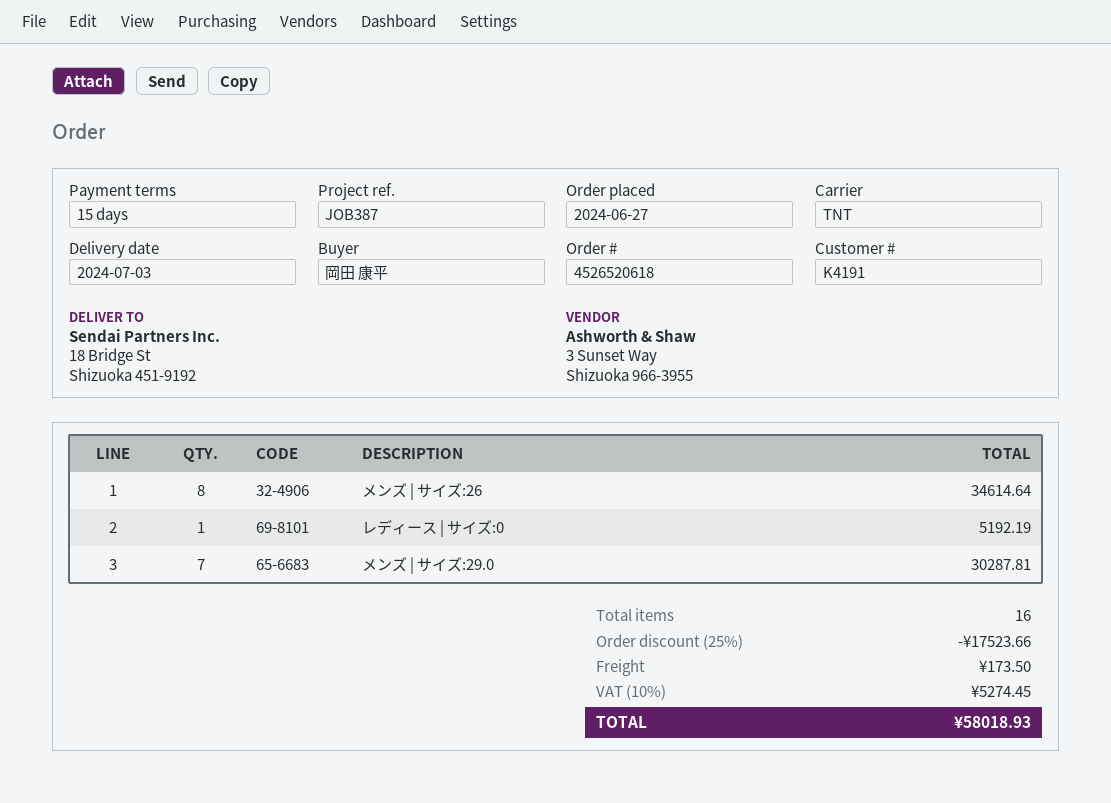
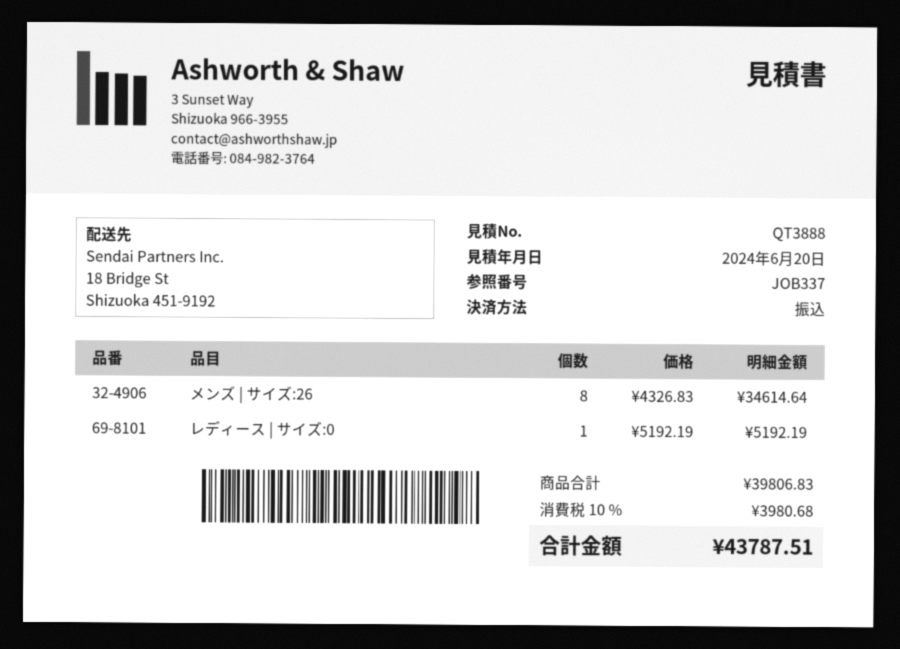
reference: JOB387 -> JOB337
メンズ | サイズ:29.0: 7 for 30287.81 -> none
discount: 25% = 17523.66 -> none
shipping: 173.50 -> none
tax: 10% = 5274.45 -> 10% = 3980.68
total: 58018.93 -> 43787.51

